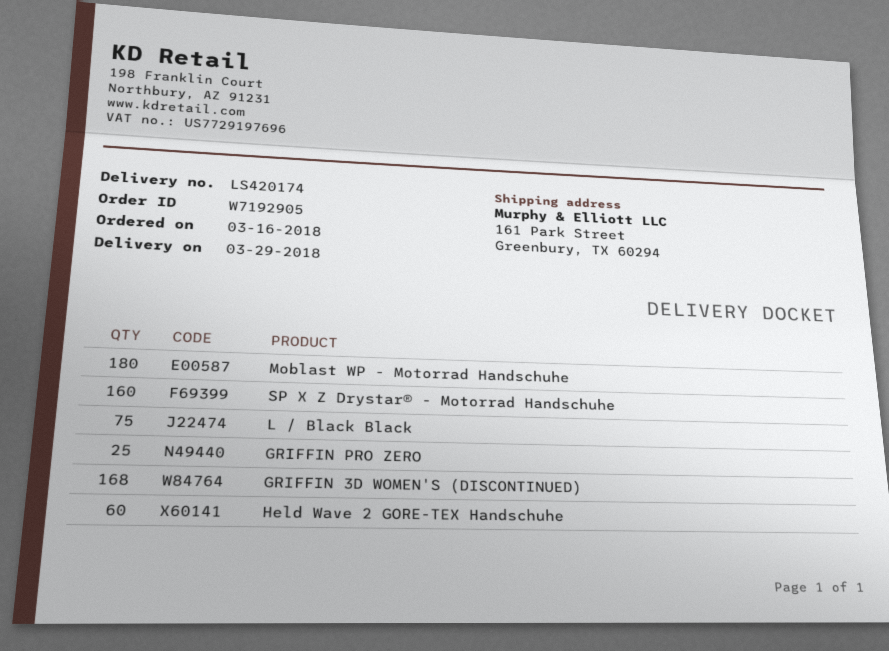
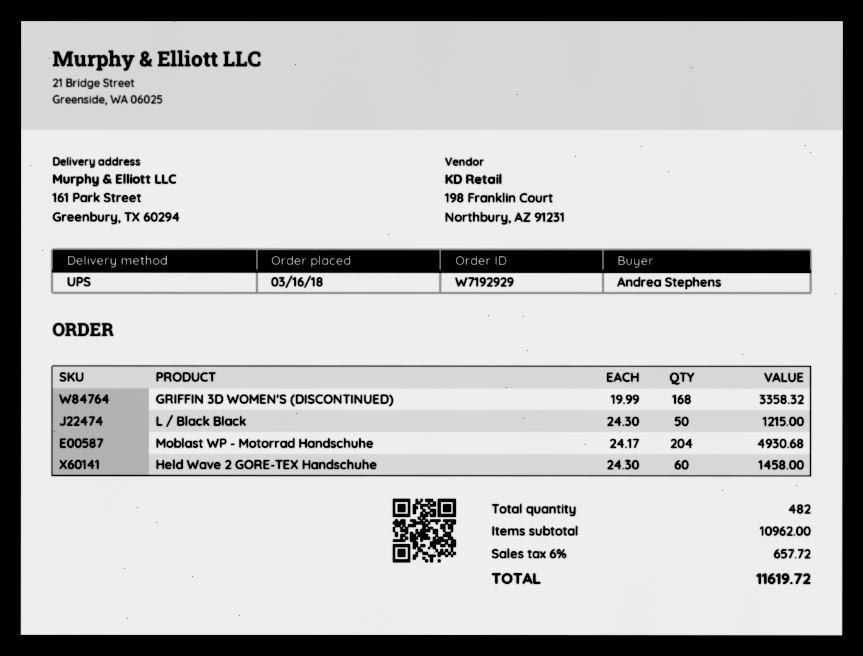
order number: W7192905 -> W7192929
Moblast WP - Motorrad Handschuhe: 180 -> 204
SP X Z Drystar® - Motorrad Handschuhe: 160 -> none
L / Black Black: 75 -> 50
GRIFFIN PRO ZERO: 25 -> none

